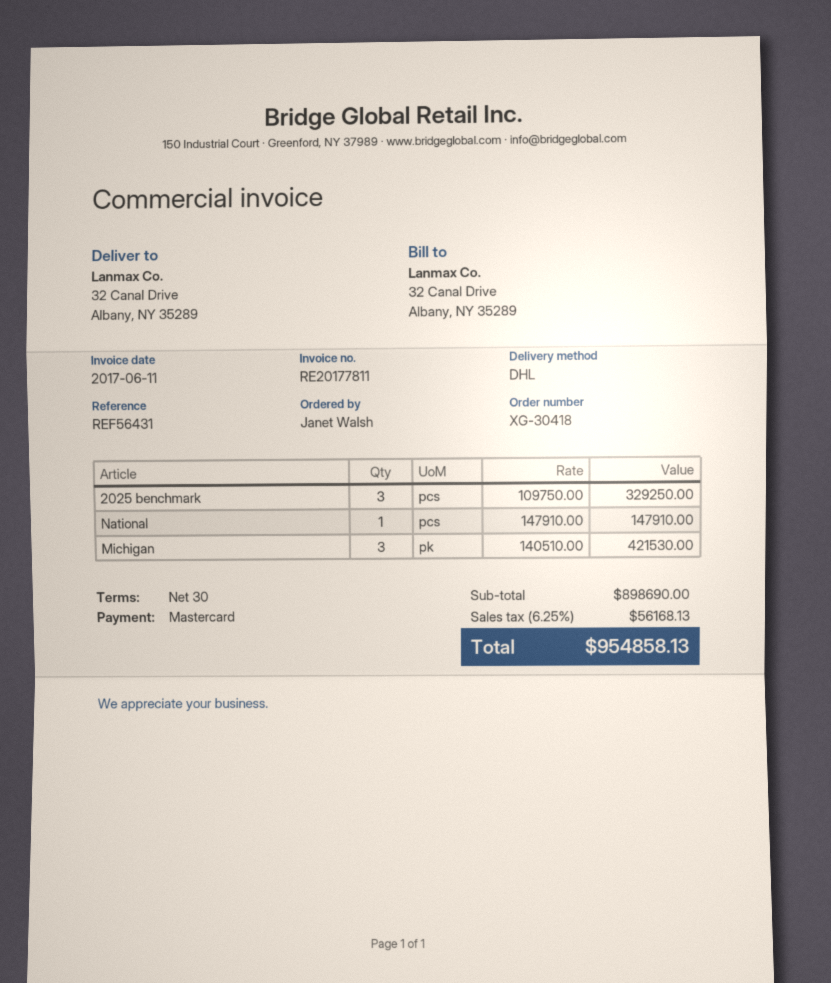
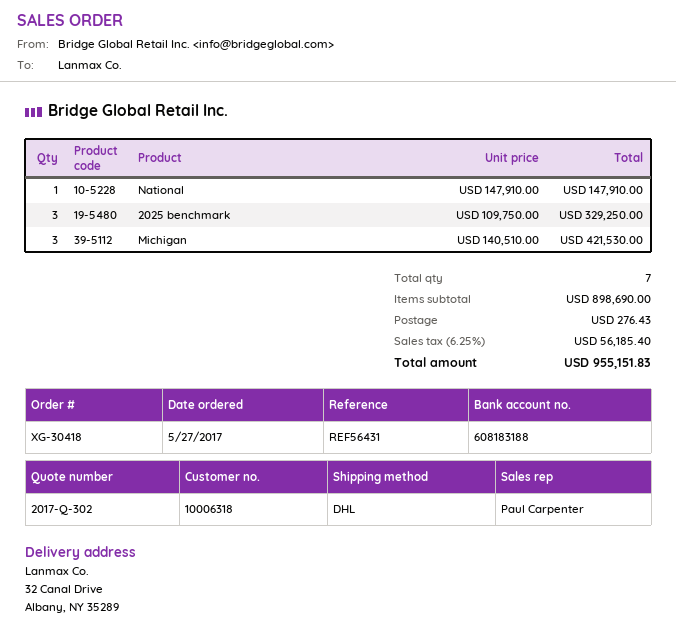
shipping: none -> 276.43
tax: 6.25% = 56168.13 -> 6.25% = 56185.40
total: 954858.13 -> 955151.83

